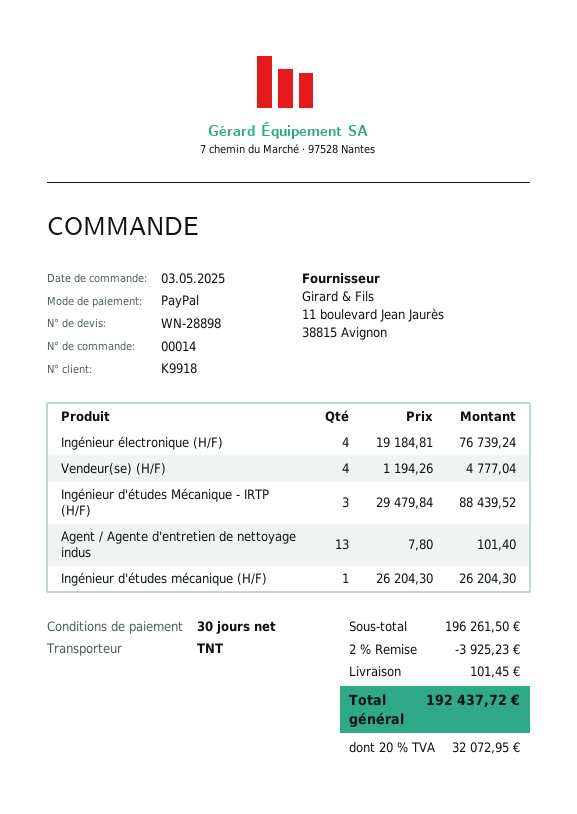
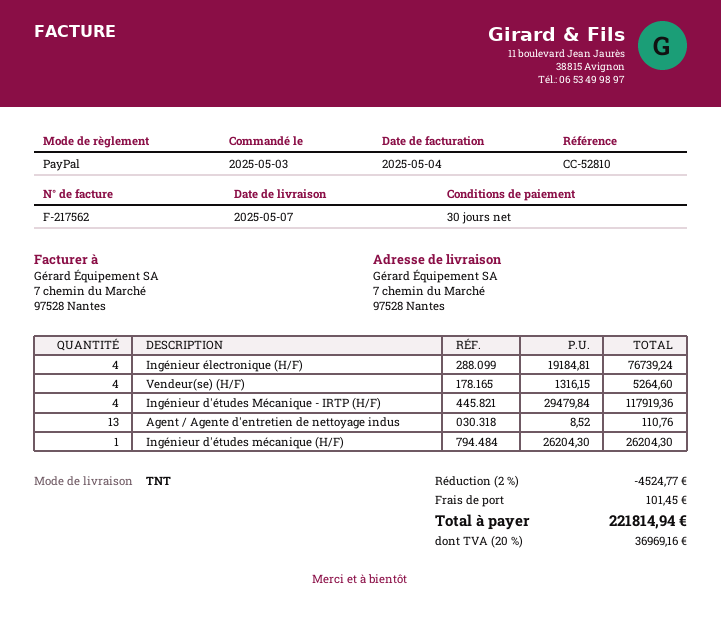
Vendeur(se) (H/F): 4 x 1194.26 = 4777.04 -> 4 x 1316.15 = 5264.60
Ingénieur d'études Mécanique - IRTP (H/F): 3 x 29479.84 = 88439.52 -> 4 x 29479.84 = 117919.36
Agent / Agente d'entretien de nettoyage indus: 13 x 7.80 = 101.40 -> 13 x 8.52 = 110.76
discount: 2% = 3925.23 -> 2% = 4524.77
tax: 20% = 32072.95 -> 20% = 36969.16
total: 192437.72 -> 221814.94

